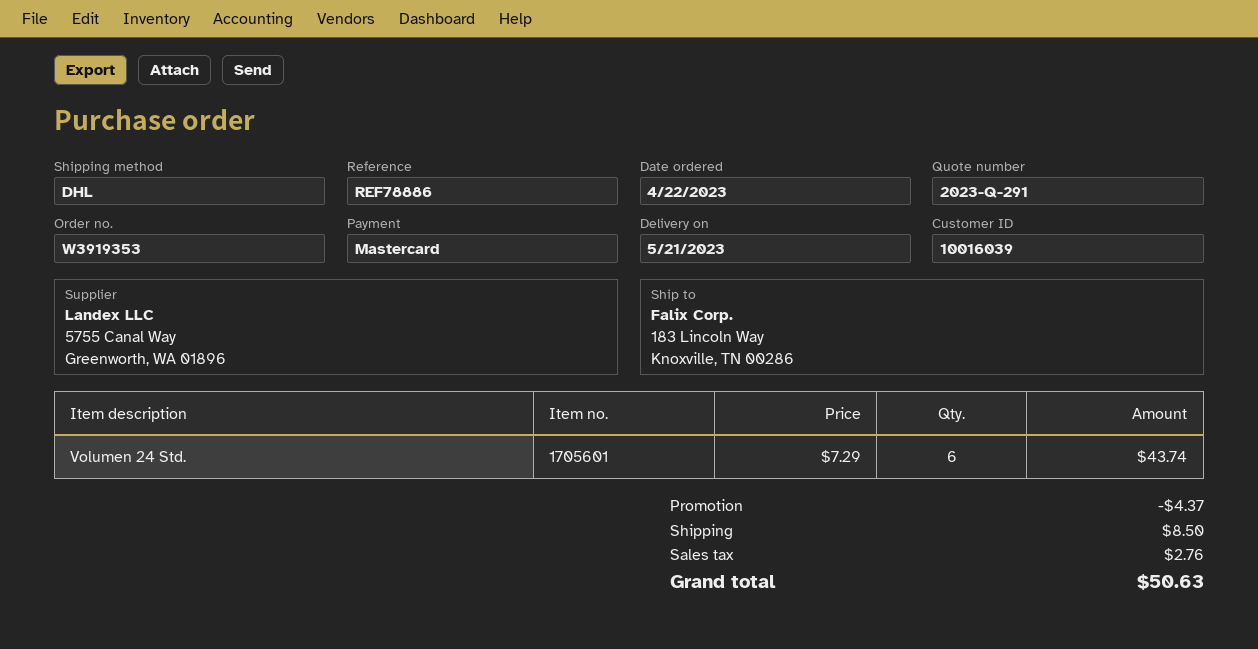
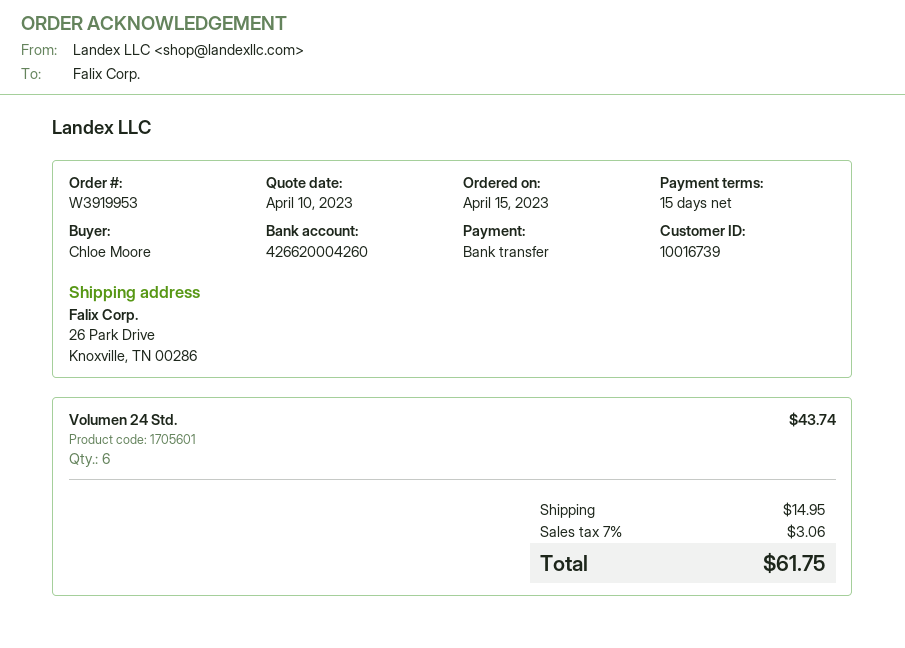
order number: W3919353 -> W3919953
order date: 2023-04-22 -> 2023-04-15
customer number: 10016039 -> 10016739
payment method: Mastercard -> bank transfer
ship to: 183 Lincoln Way, Knoxville, TN 00286 -> 26 Park Drive, Knoxville, TN 00286
discount: 4.37 -> none
shipping: 8.50 -> 14.95
tax: 2.76 -> 3.06
total: 50.63 -> 61.75

